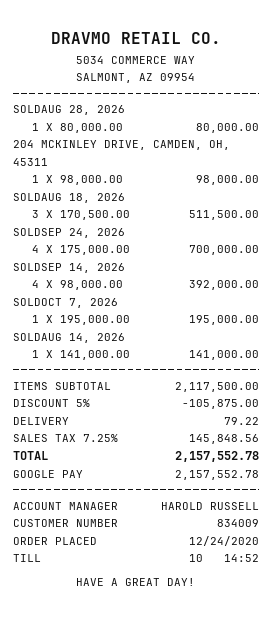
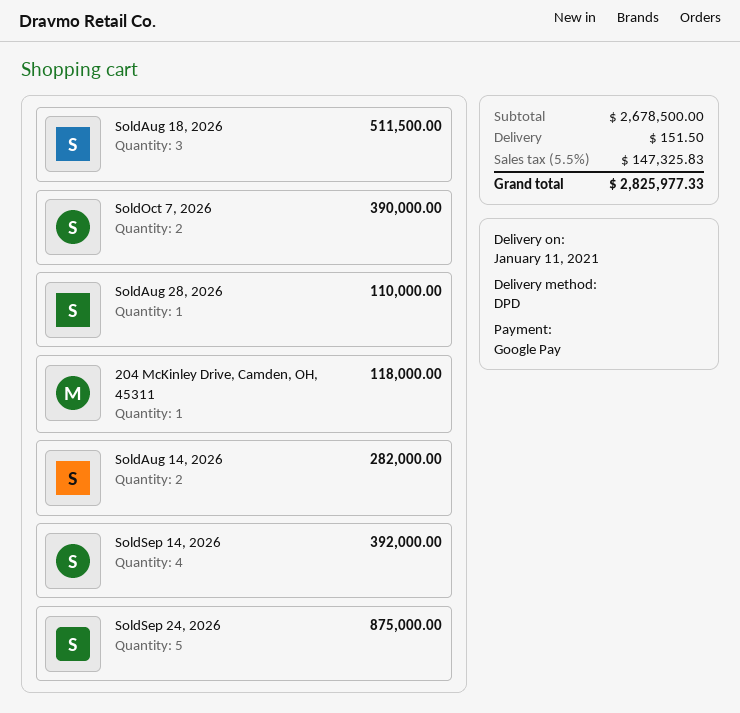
SOLDAUG 28, 2026: 1 for 80000.00 -> 1 for 110000.00
204 MCKINLEY DRIVE, CAMDEN, OH, 45311: 1 for 98000.00 -> 1 for 118000.00
SOLDSEP 24, 2026: 4 for 700000.00 -> 5 for 875000.00
SOLDOCT 7, 2026: 1 for 195000.00 -> 2 for 390000.00
SOLDAUG 14, 2026: 1 for 141000.00 -> 2 for 282000.00
subtotal: 2117500.00 -> 2678500.00
discount: 5% = 105875.00 -> none
shipping: 79.22 -> 151.50
tax: 7.25% = 145848.56 -> 5.5% = 147325.83
total: 2157552.78 -> 2825977.33

